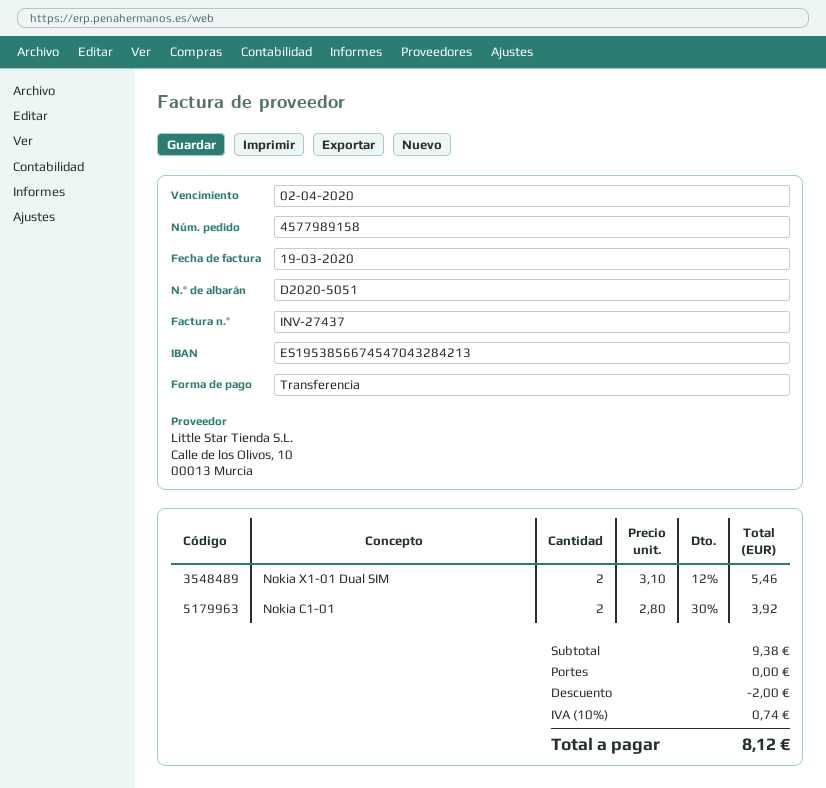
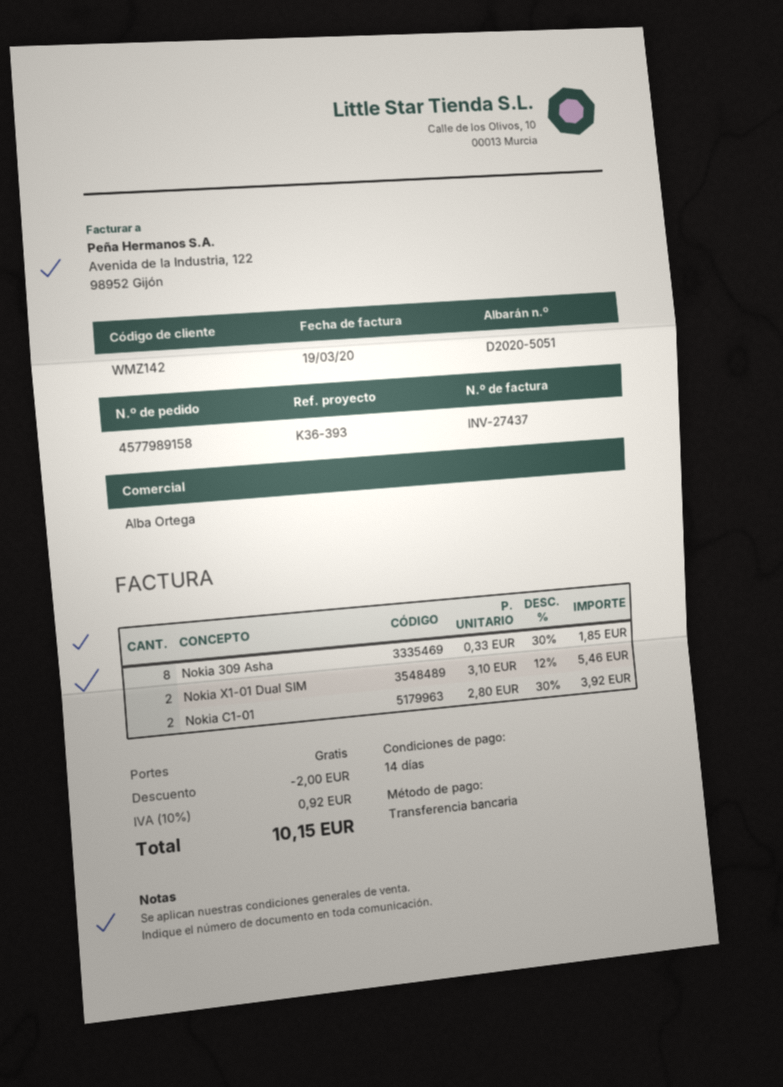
Nokia 309 Asha: none -> 8 x 0.33 - 30% = 1.85
tax: 10% = 0.74 -> 10% = 0.92
total: 8.12 -> 10.15

